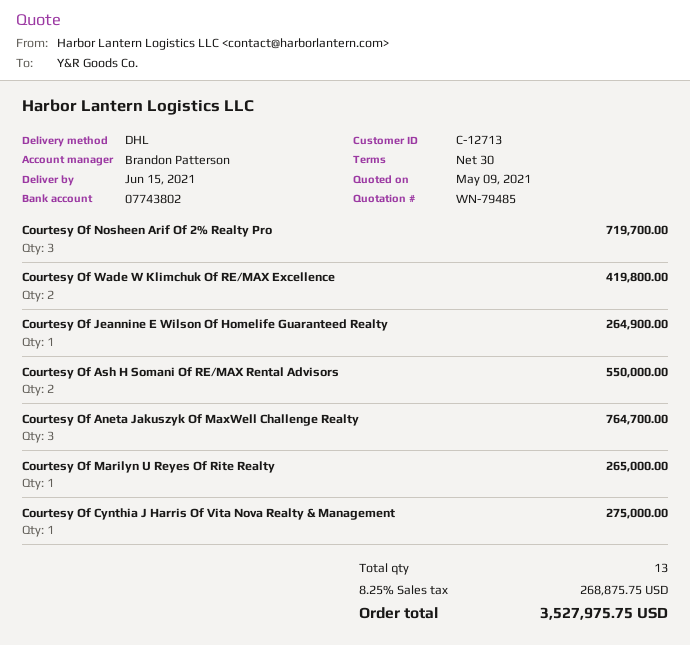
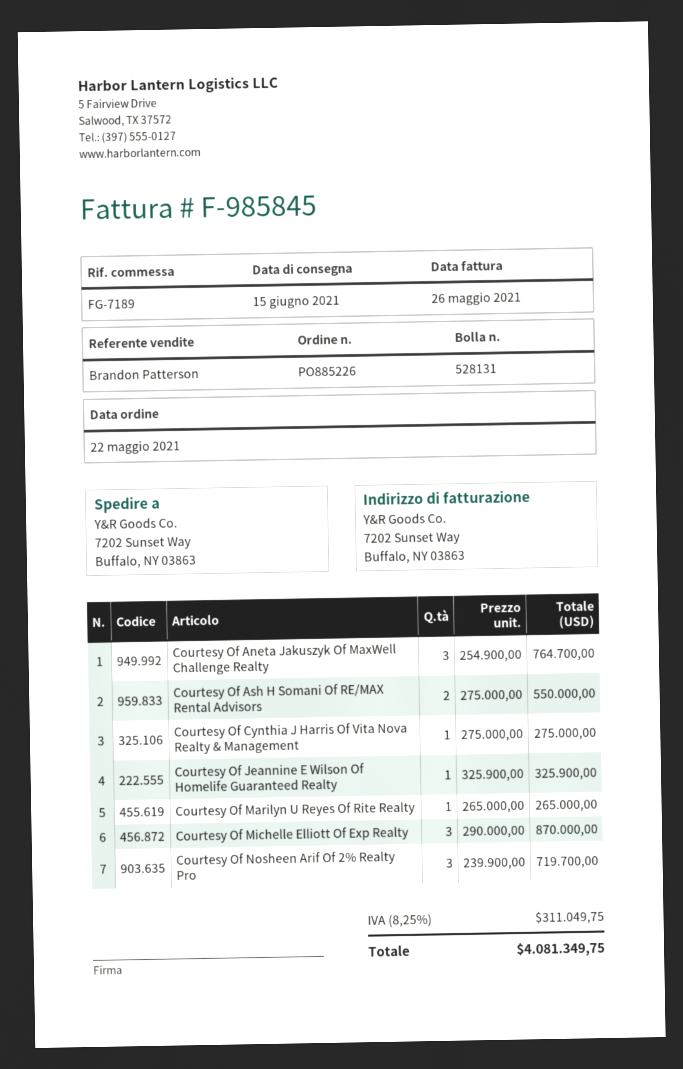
Courtesy Of Wade W Klimchuk Of RE/MAX Excellence: 2 for 419800.00 -> none
Courtesy Of Jeannine E Wilson Of Homelife Guaranteed Realty: 1 for 264900.00 -> 1 for 325900.00
Courtesy Of Michelle Elliott Of Exp Realty: none -> 3 for 870000.00
tax: 8.25% = 268875.75 -> 8.25% = 311049.75
total: 3527975.75 -> 4081349.75

